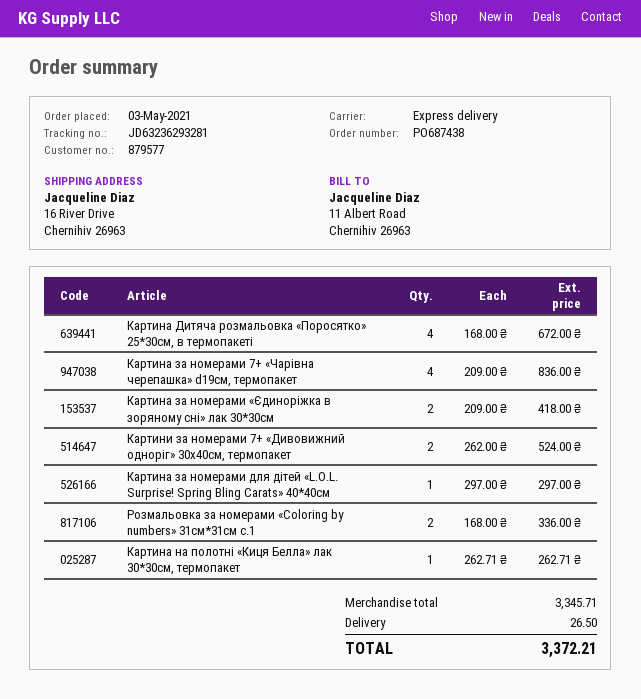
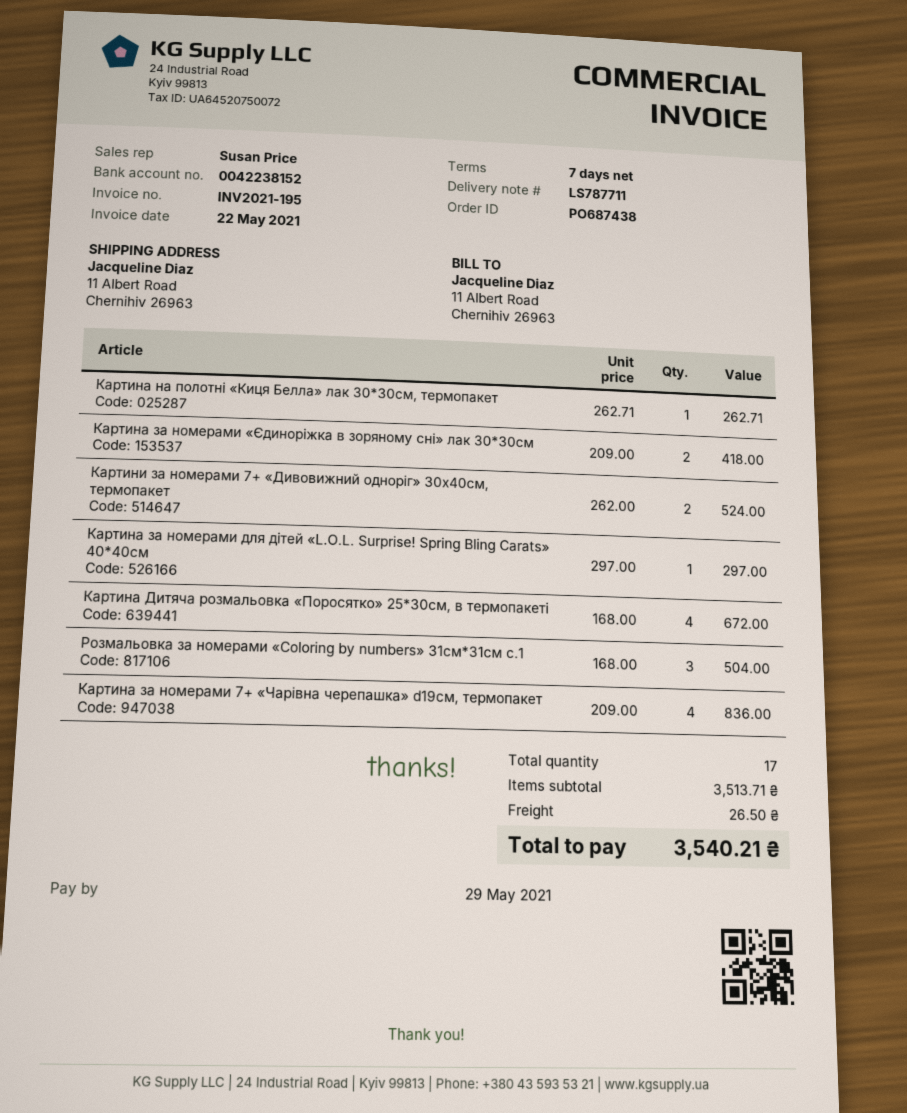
ship to: 16 River Drive, Chernihiv 26963 -> 11 Albert Road, Chernihiv 26963
Розмальовка за номерами «Coloring by numbers» 31см*31см с.1: 2 x 168.00 = 336.00 -> 3 x 168.00 = 504.00
subtotal: 3345.71 -> 3513.71
total: 3372.21 -> 3540.21

